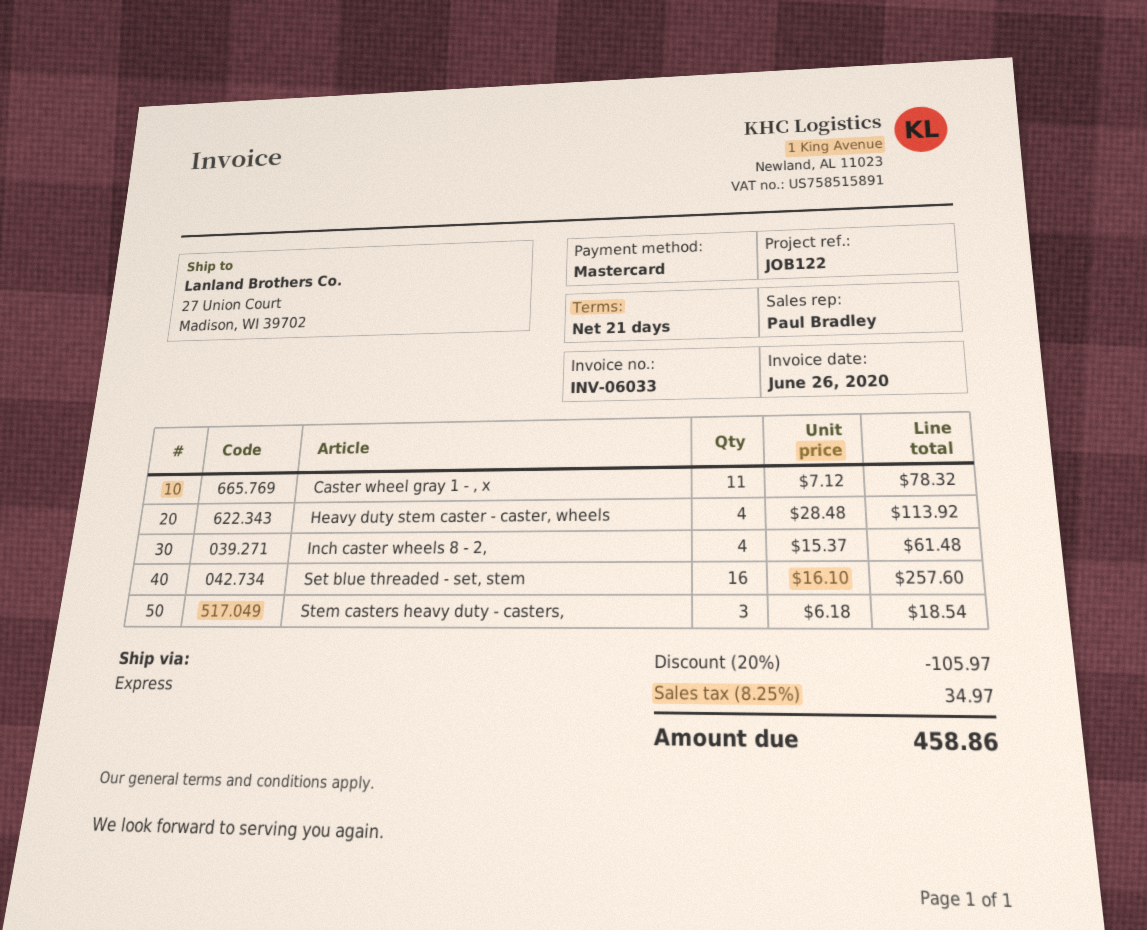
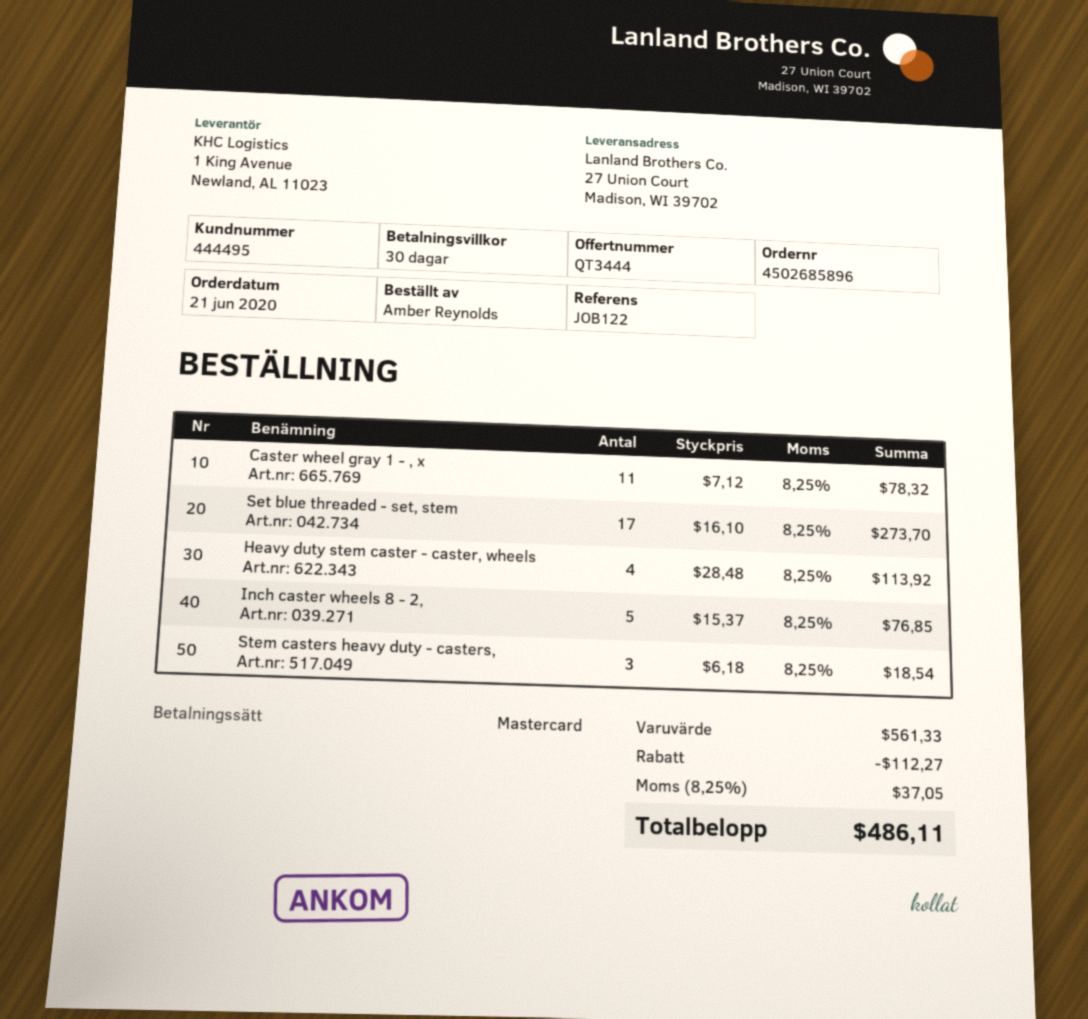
payment terms: 21 days -> 30 days
Inch caster wheels 8 - 2,: 4 x 15.37 = 61.48 -> 5 x 15.37 = 76.85
Set blue threaded - set, stem: 16 x 16.10 = 257.60 -> 17 x 16.10 = 273.70
discount: 105.97 -> 112.27
tax: 8.25% = 34.97 -> 8.25% = 37.05
total: 458.86 -> 486.11

